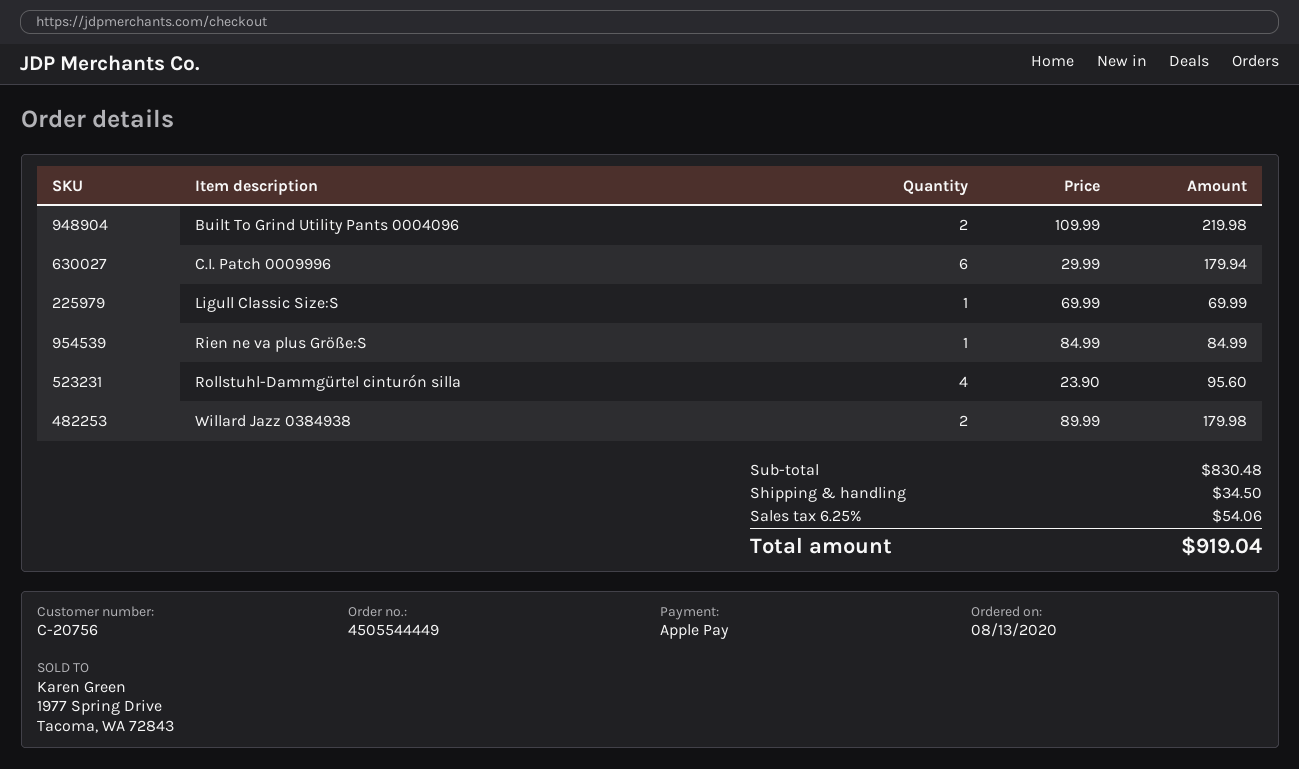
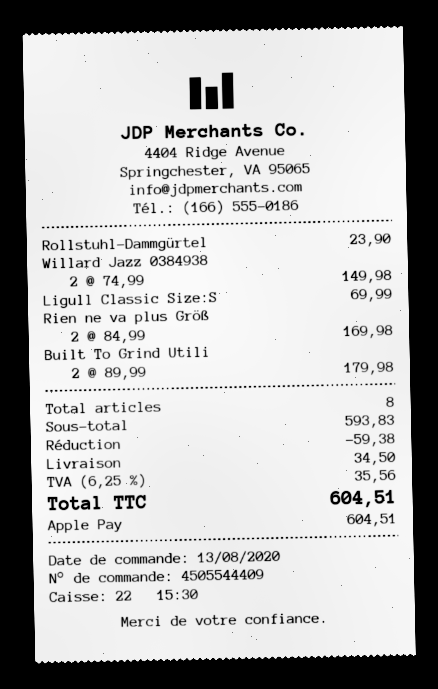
order number: 4505544449 -> 4505544409
Built To Grind Utility Pants 0004096: 2 x 109.99 = 219.98 -> 2 x 89.99 = 179.98
C.I. Patch 0009996: 6 x 29.99 = 179.94 -> none
Rien ne va plus Größe:S: 1 x 84.99 = 84.99 -> 2 x 84.99 = 169.98
Rollstuhl-Dammgürtel cinturón silla: 4 x 23.90 = 95.60 -> 1 x 23.90 = 23.90
Willard Jazz 0384938: 2 x 89.99 = 179.98 -> 2 x 74.99 = 149.98
subtotal: 830.48 -> 593.83
discount: none -> 59.38
tax: 6.25% = 54.06 -> 6.25% = 35.56
total: 919.04 -> 604.51

